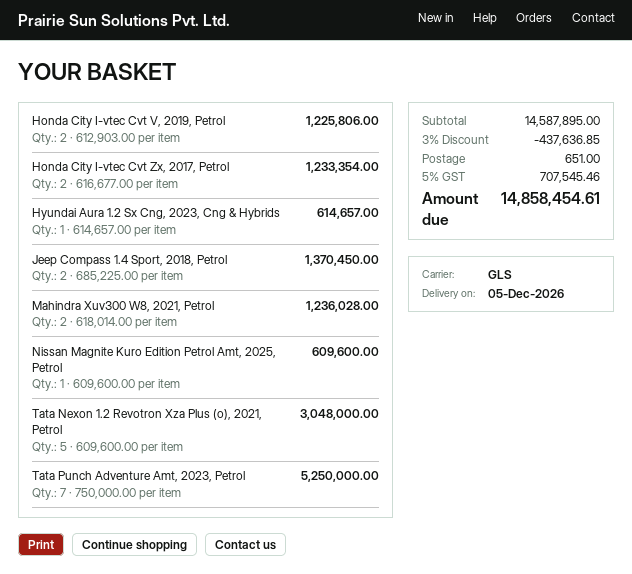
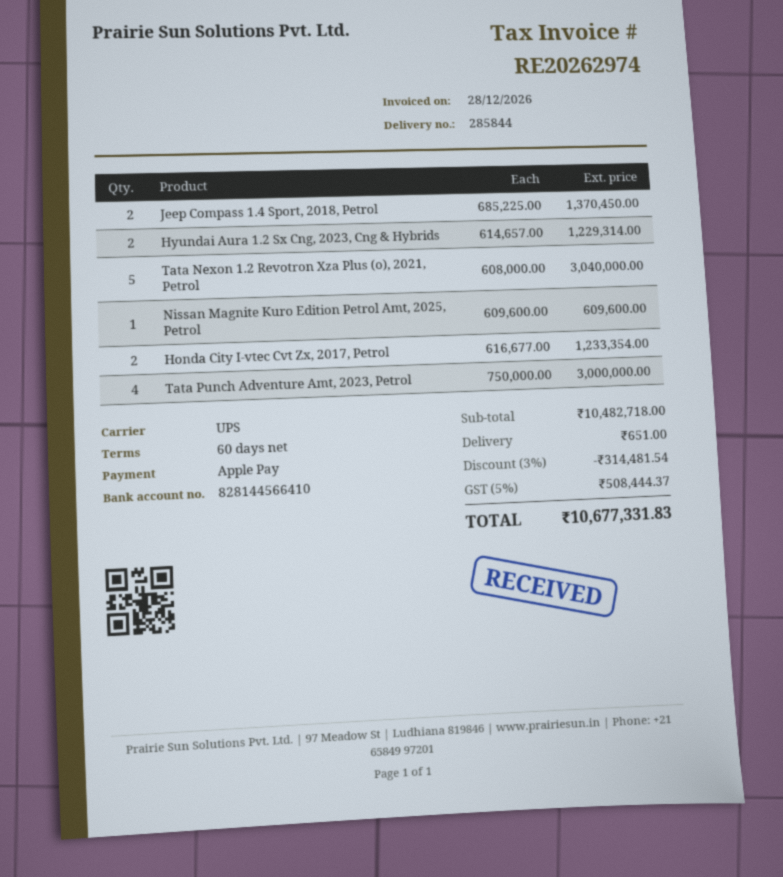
shipping method: GLS -> UPS
Honda City I-vtec Cvt V, 2019, Petrol: 2 x 612903.00 = 1225806.00 -> none
Hyundai Aura 1.2 Sx Cng, 2023, Cng & Hybrids: 1 x 614657.00 = 614657.00 -> 2 x 614657.00 = 1229314.00
Mahindra Xuv300 W8, 2021, Petrol: 2 x 618014.00 = 1236028.00 -> none
Tata Nexon 1.2 Revotron Xza Plus (o), 2021, Petrol: 5 x 609600.00 = 3048000.00 -> 5 x 608000.00 = 3040000.00
Tata Punch Adventure Amt, 2023, Petrol: 7 x 750000.00 = 5250000.00 -> 4 x 750000.00 = 3000000.00
subtotal: 14587895.00 -> 10482718.00
discount: 3% = 437636.85 -> 3% = 314481.54
tax: 5% = 707545.46 -> 5% = 508444.37
total: 14858454.61 -> 10677331.83

